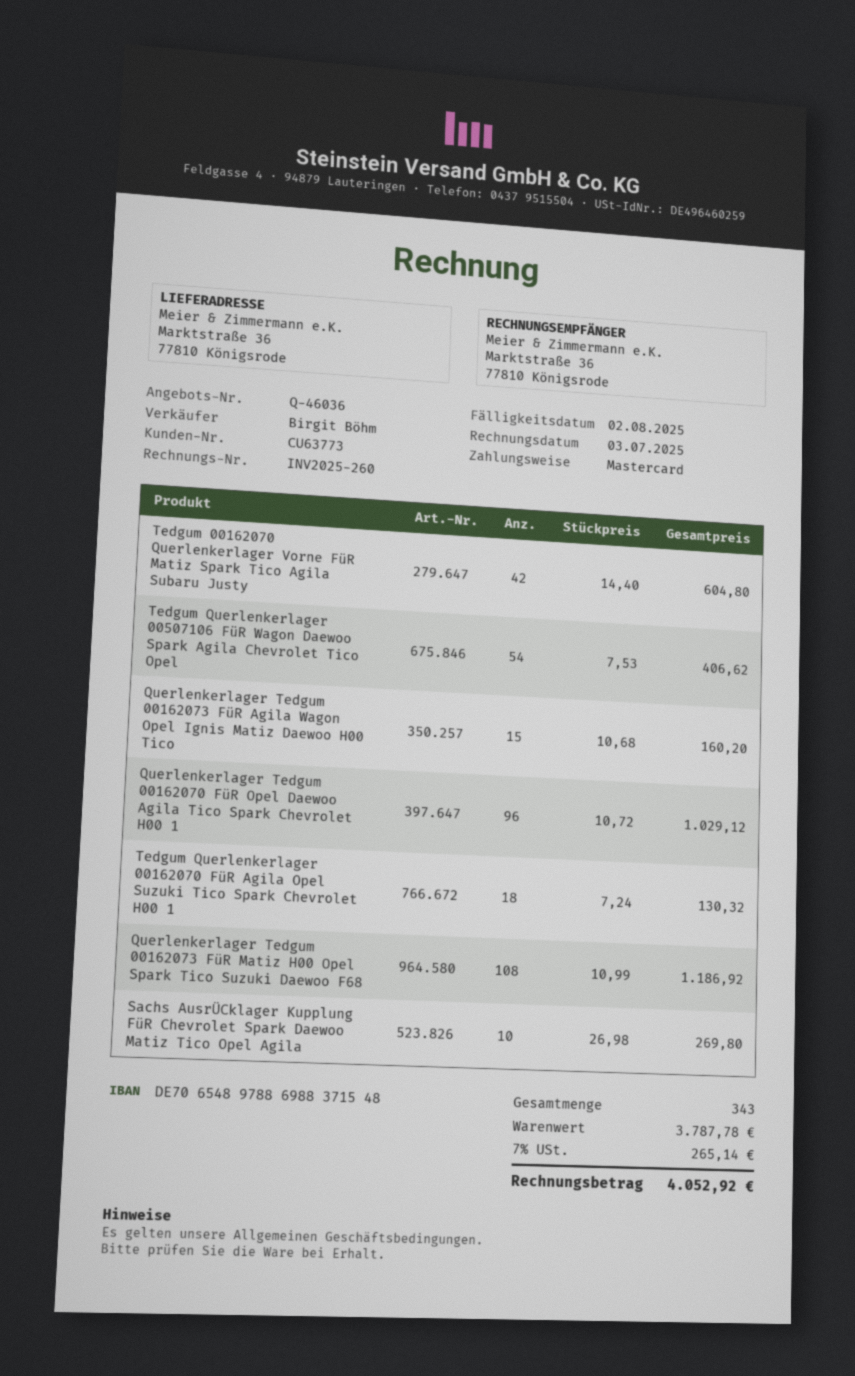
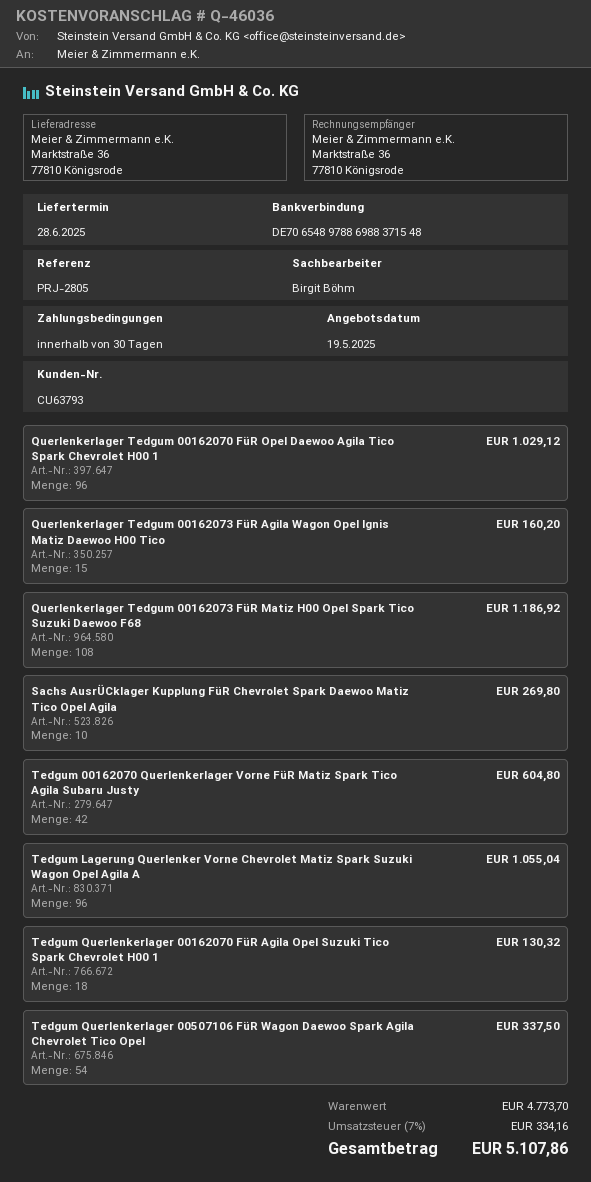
customer number: CU63773 -> CU63793
Tedgum Querlenkerlager 00507106 FüR Wagon Daewoo Spark Agila Chevrolet Tico Opel: 54 for 406.62 -> 54 for 337.50
Tedgum Lagerung Querlenker Vorne Chevrolet Matiz Spark Suzuki Wagon Opel Agila A: none -> 96 for 1055.04
subtotal: 3787.78 -> 4773.70
tax: 7% = 265.14 -> 7% = 334.16
total: 4052.92 -> 5107.86

